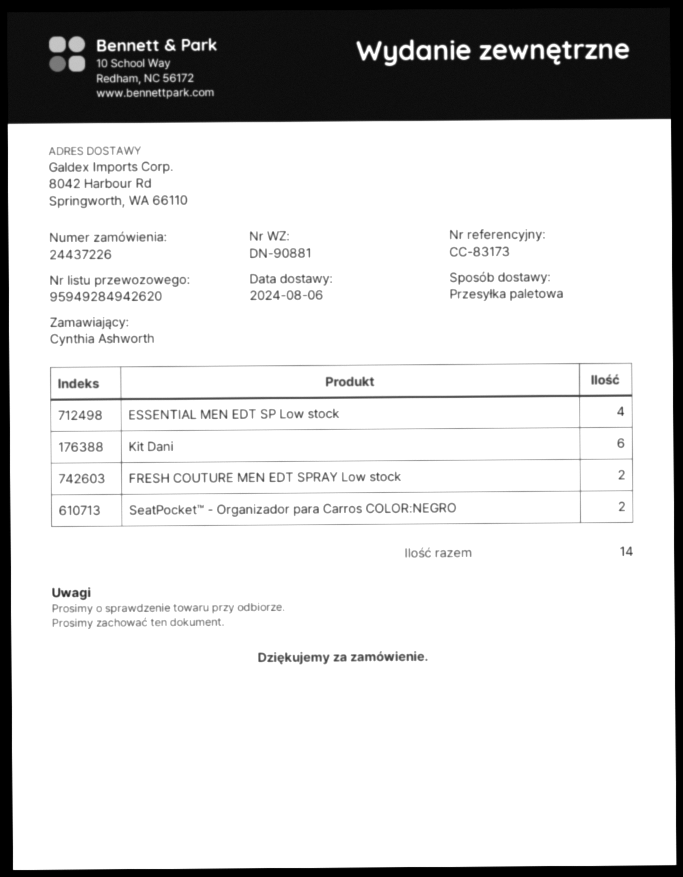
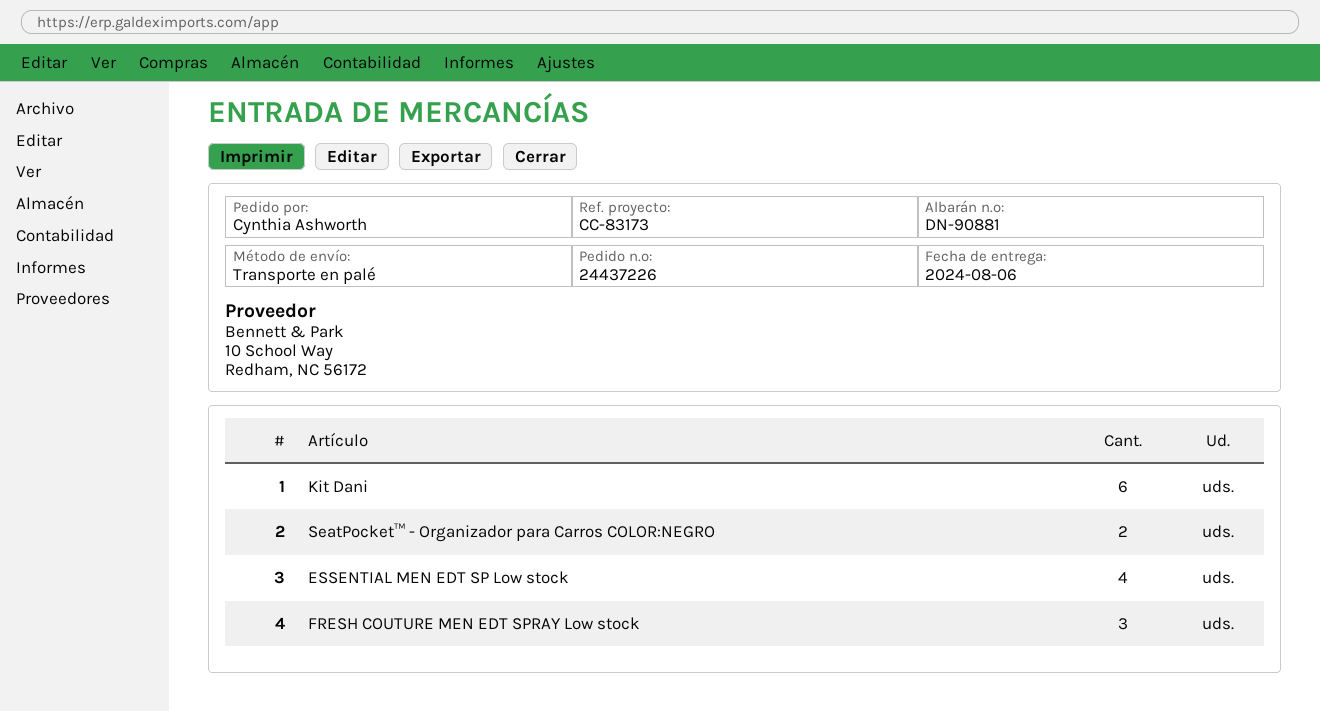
FRESH COUTURE MEN EDT SPRAY Low stock: 2 -> 3

